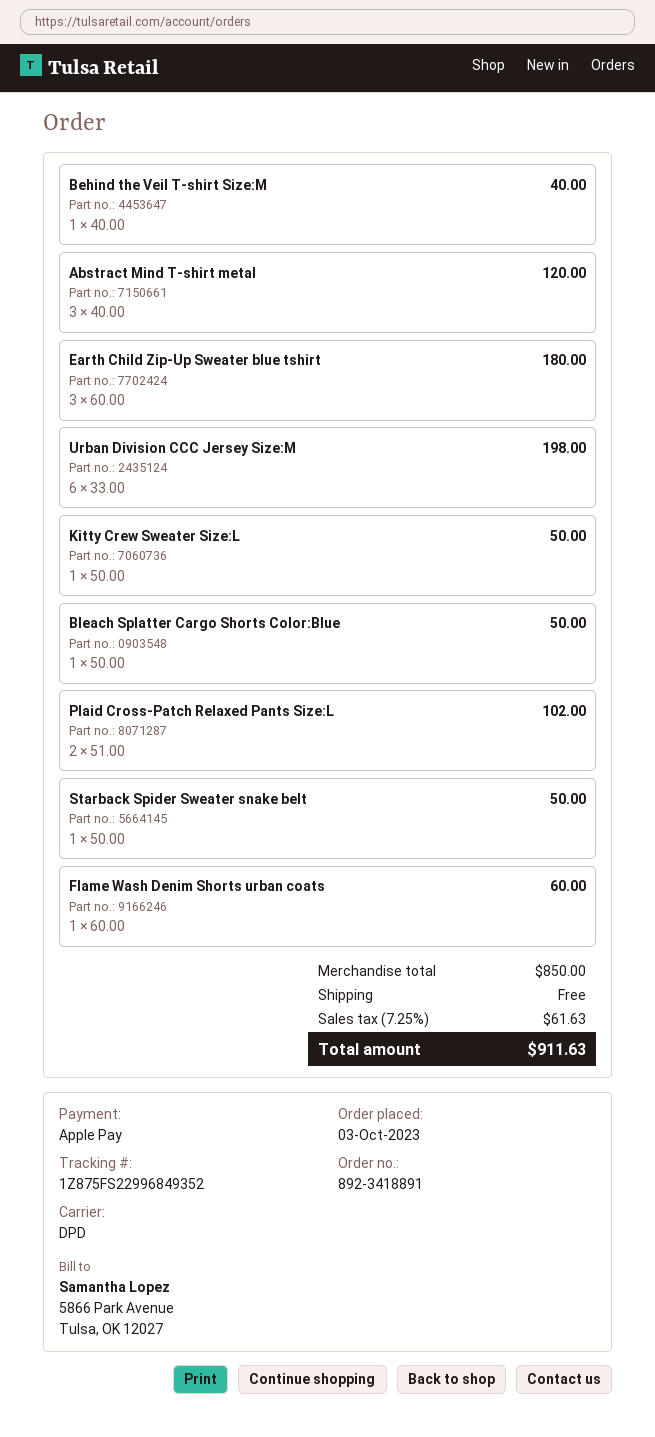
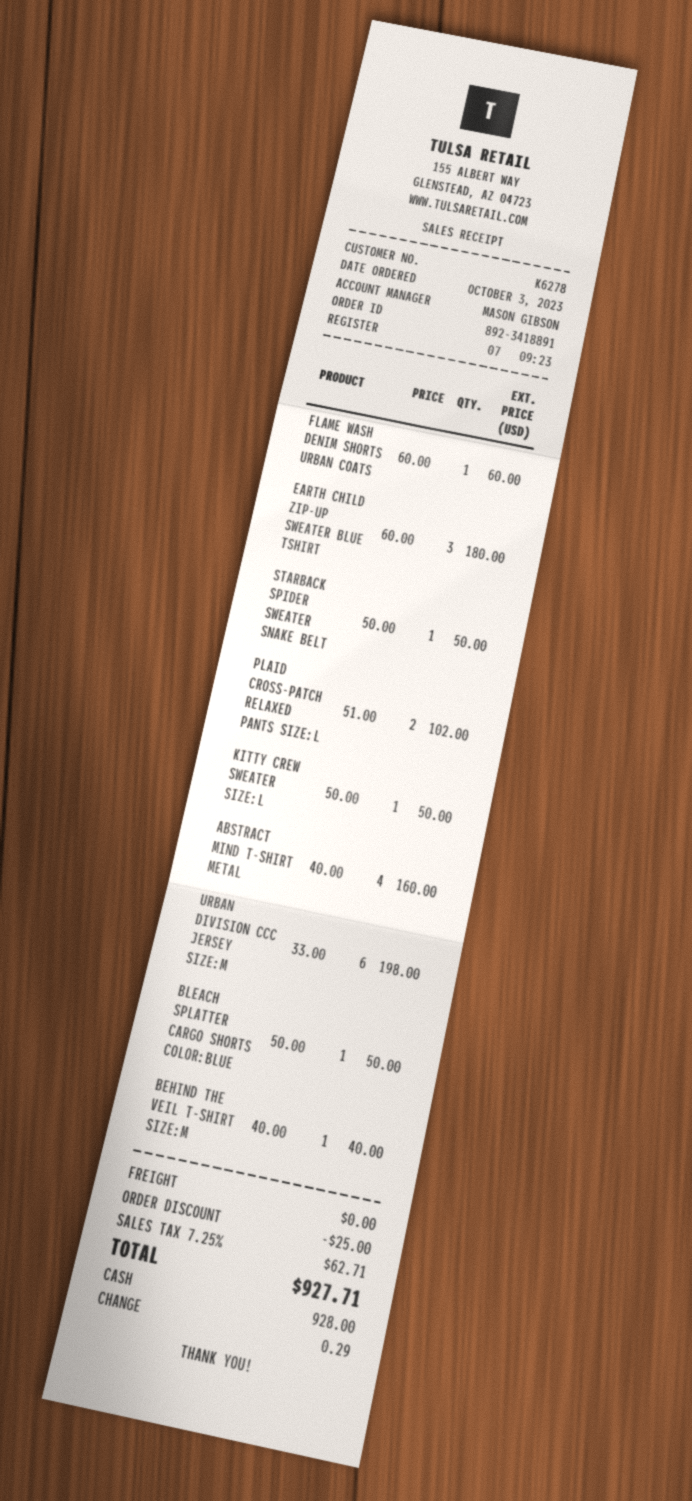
payment method: Apple Pay -> cash
Abstract Mind T-shirt metal: 3 x 40.00 = 120.00 -> 4 x 40.00 = 160.00
discount: none -> 25.00
tax: 7.25% = 61.63 -> 7.25% = 62.71
total: 911.63 -> 927.71

